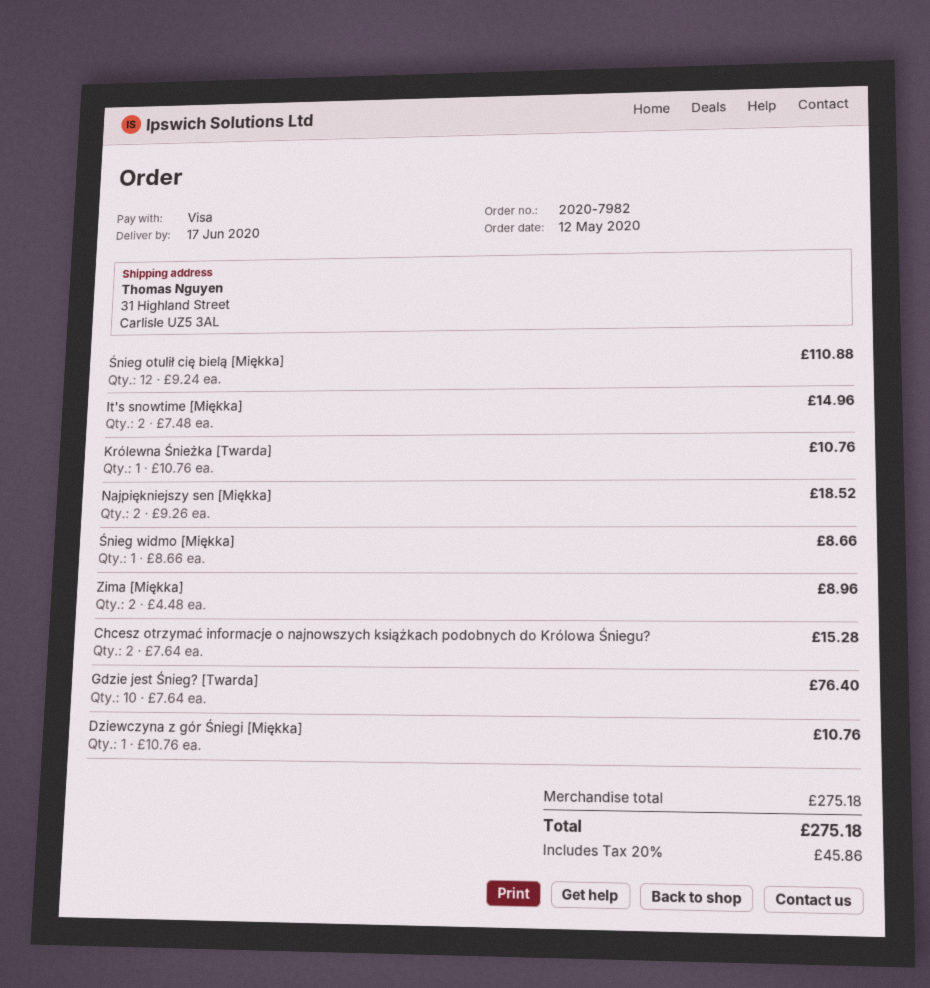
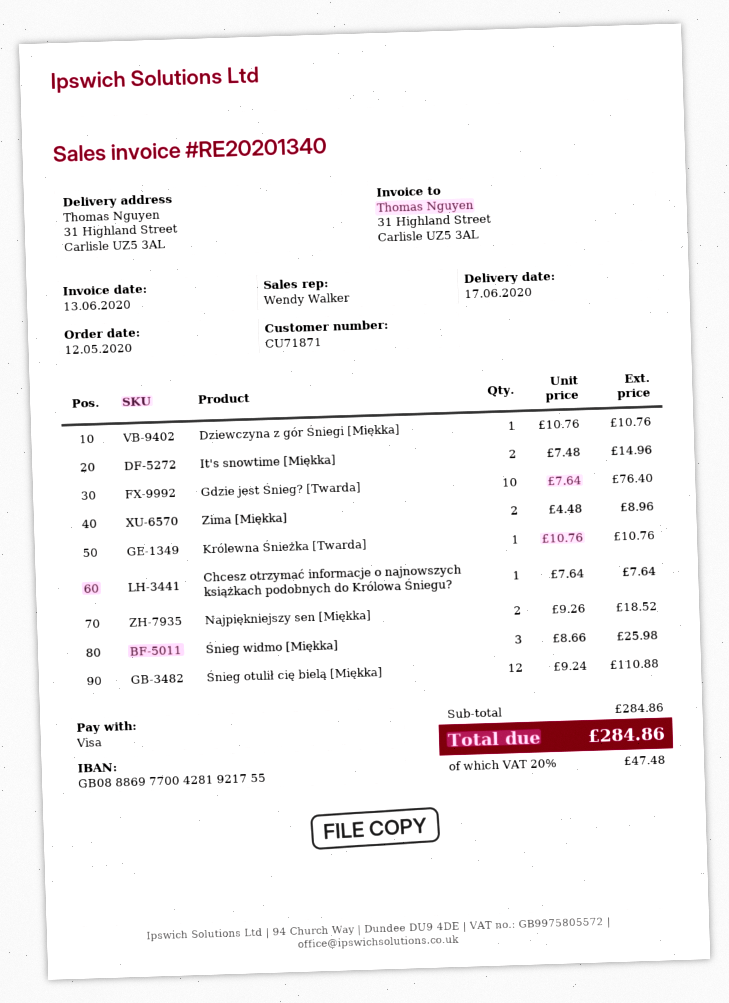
Śnieg widmo [Miękka]: 1 x 8.66 = 8.66 -> 3 x 8.66 = 25.98
Chcesz otrzymać informacje o najnowszych książkach podobnych do Królowa Śniegu?: 2 x 7.64 = 15.28 -> 1 x 7.64 = 7.64
subtotal: 275.18 -> 284.86
tax: 20% = 45.86 -> 20% = 47.48
total: 275.18 -> 284.86

